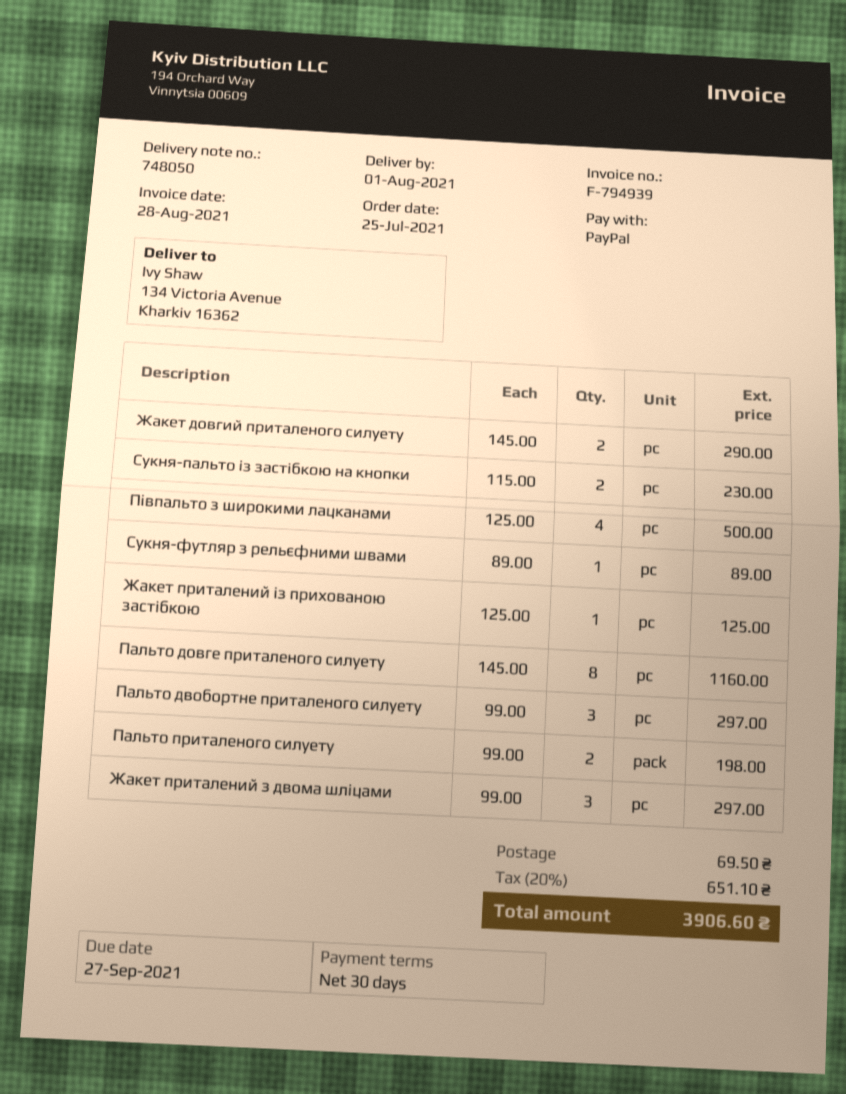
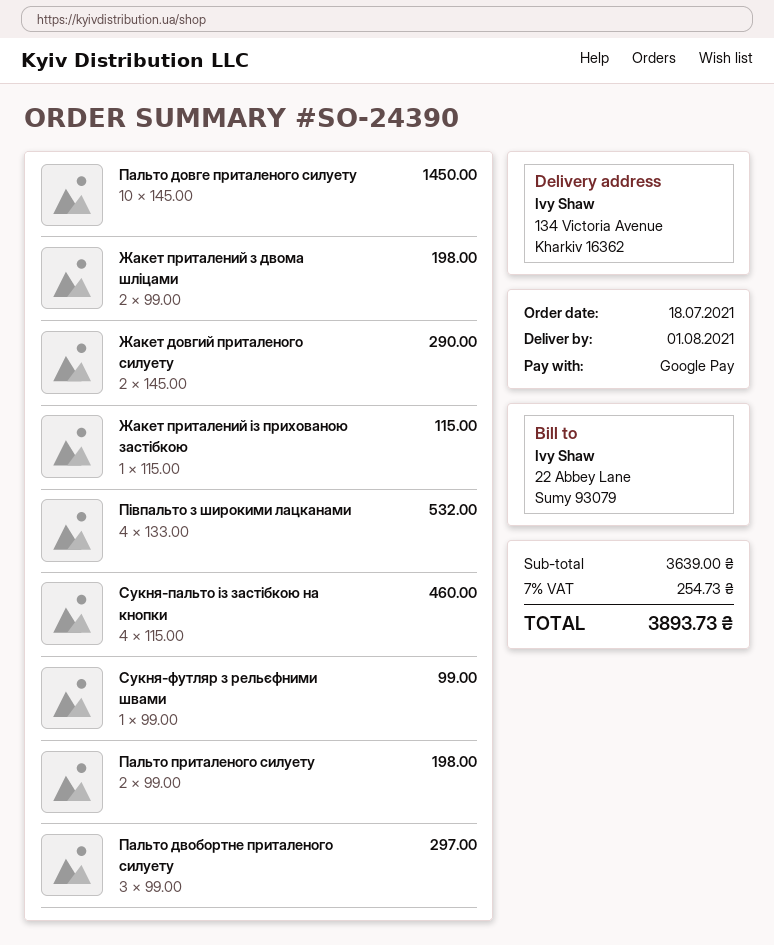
order date: 2021-07-25 -> 2021-07-18
payment method: PayPal -> Google Pay
Сукня-пальто із застібкою на кнопки: 2 x 115.00 = 230.00 -> 4 x 115.00 = 460.00
Півпальто з широкими лацканами: 4 x 125.00 = 500.00 -> 4 x 133.00 = 532.00
Сукня-футляр з рельєфними швами: 1 x 89.00 = 89.00 -> 1 x 99.00 = 99.00
Жакет приталений із прихованою застібкою: 1 x 125.00 = 125.00 -> 1 x 115.00 = 115.00
Пальто довге приталеного силуету: 8 x 145.00 = 1160.00 -> 10 x 145.00 = 1450.00
Жакет приталений з двома шліцами: 3 x 99.00 = 297.00 -> 2 x 99.00 = 198.00
shipping: 69.50 -> none
tax: 20% = 651.10 -> 7% = 254.73
total: 3906.60 -> 3893.73

